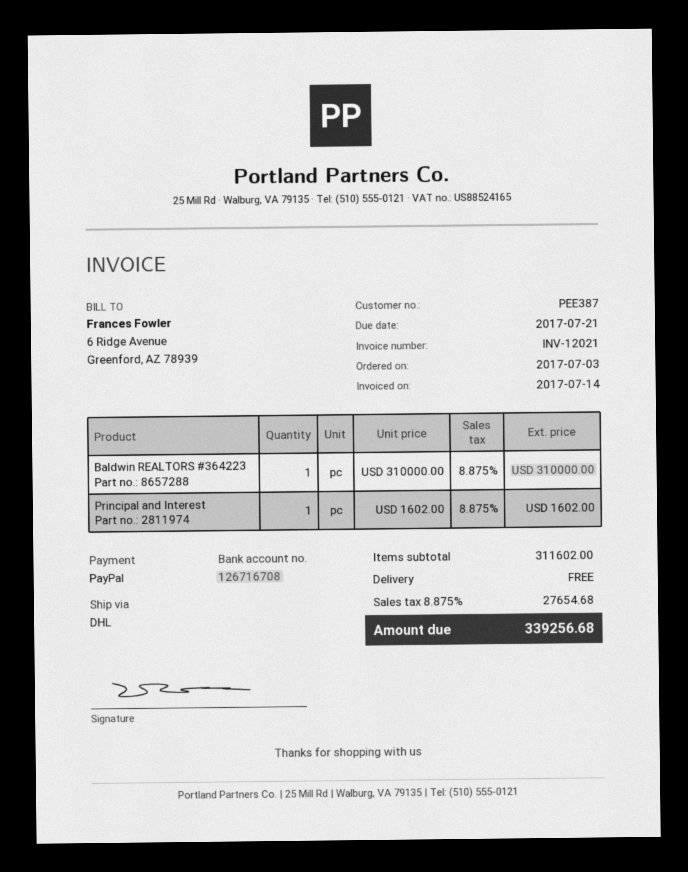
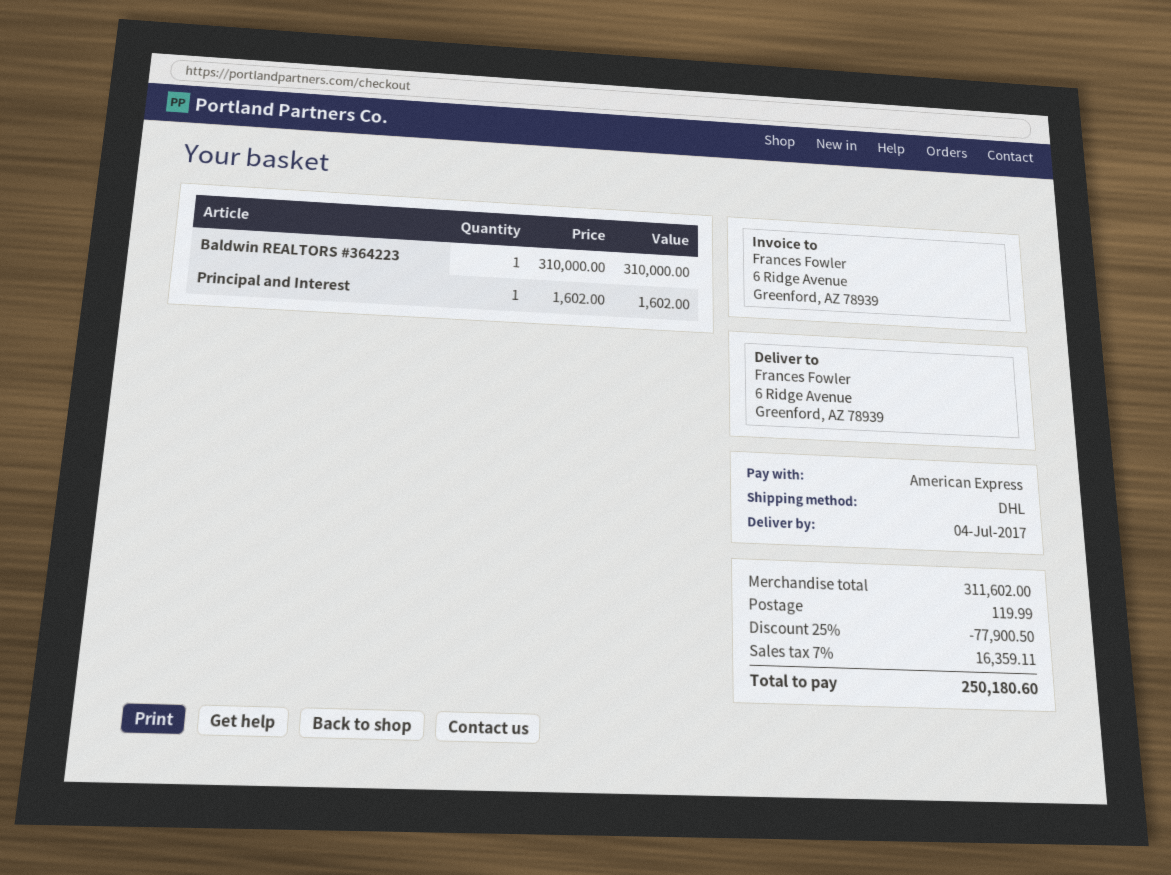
payment method: PayPal -> American Express
discount: none -> 25% = 77900.50
shipping: 0.00 -> 119.99
tax: 8.875% = 27654.68 -> 7% = 16359.11
total: 339256.68 -> 250180.60

